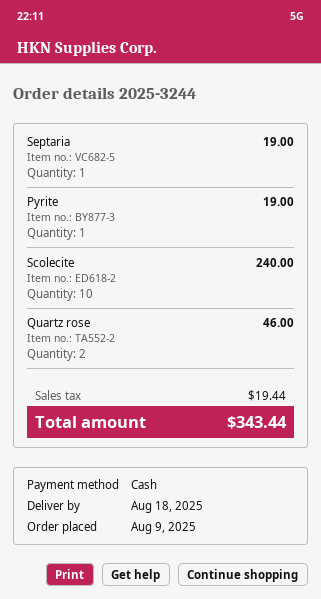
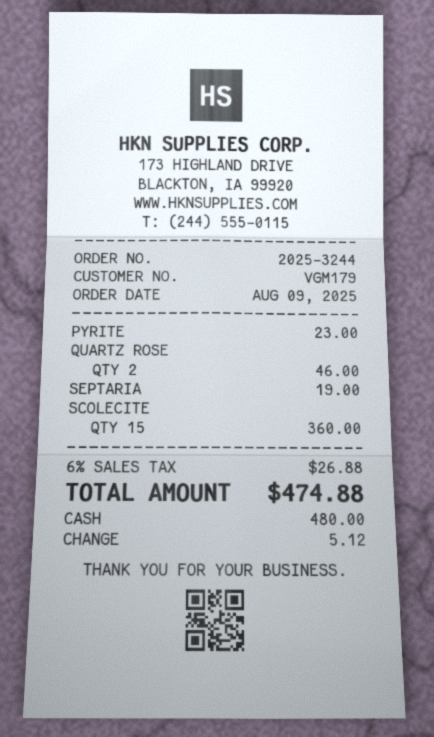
Pyrite: 1 for 19.00 -> 1 for 23.00
Scolecite: 10 for 240.00 -> 15 for 360.00
tax: 19.44 -> 26.88
total: 343.44 -> 474.88

